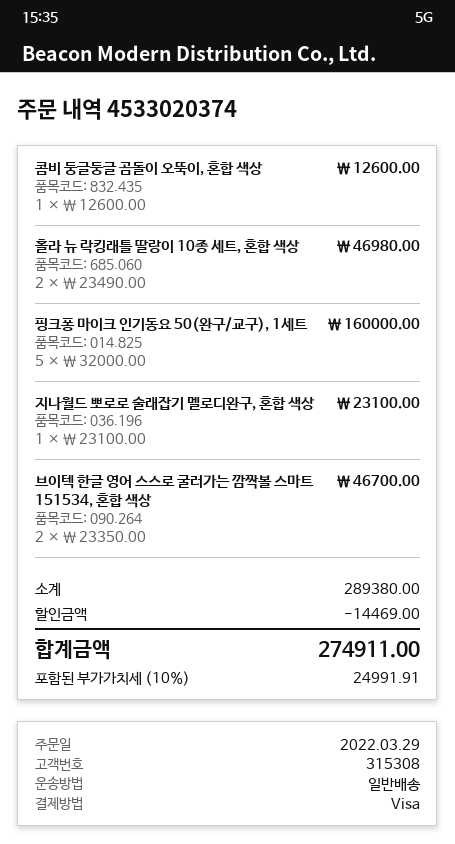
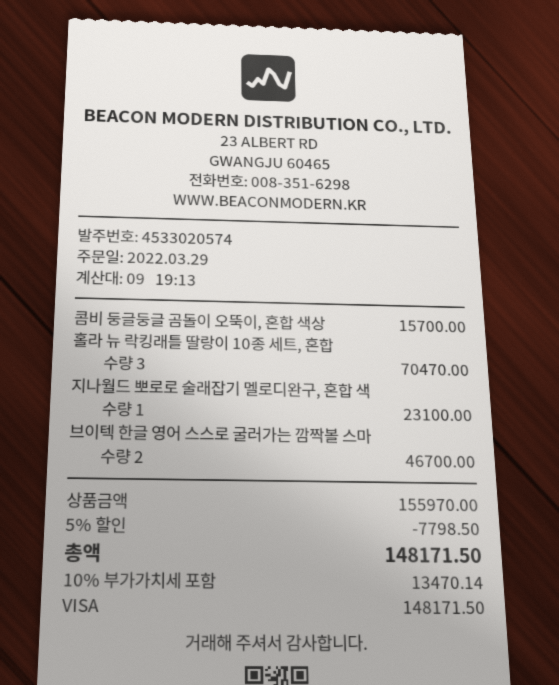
order number: 4533020374 -> 4533020574
콤비 둥글둥글 곰돌이 오뚝이, 혼합 색상: 1 for 12600.00 -> 1 for 15700.00
홀라 뉴 락킹래틀 딸랑이 10종 세트, 혼합 색상: 2 for 46980.00 -> 3 for 70470.00
핑크퐁 마이크 인기동요 50(완구/교구), 1세트: 5 for 160000.00 -> none
subtotal: 289380.00 -> 155970.00
discount: 14469.00 -> 7798.50
tax: 10% = 24991.91 -> 10% = 13470.14
total: 274911.00 -> 148171.50

